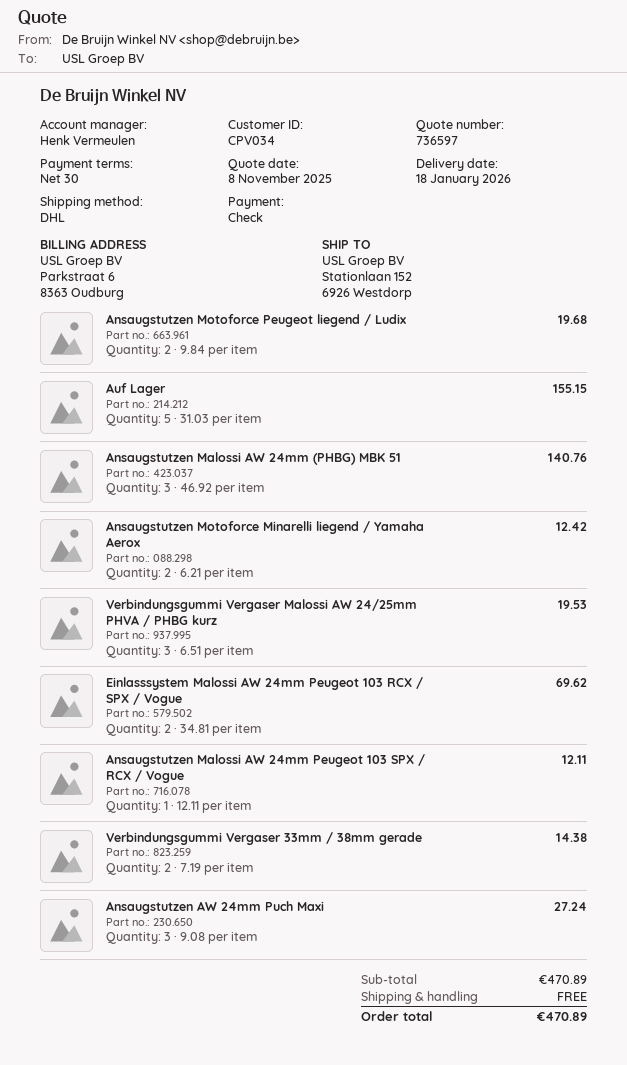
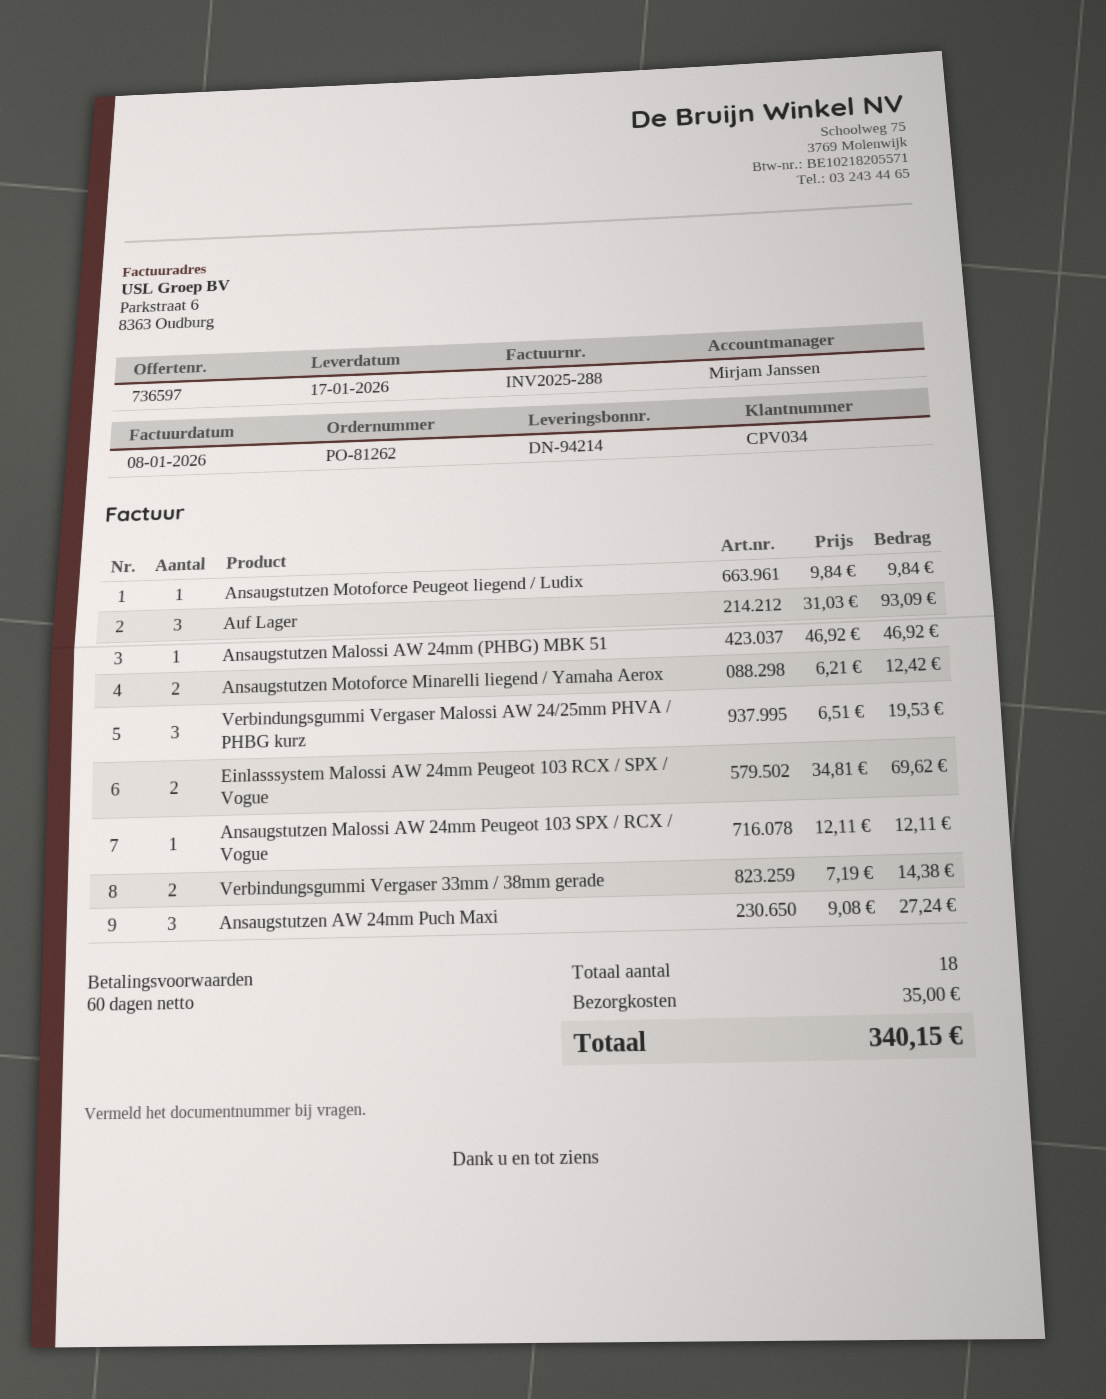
delivery date: 2026-01-18 -> 2026-01-17
payment terms: 30 days -> 60 days
sales rep: Henk Vermeulen -> Mirjam Janssen
Ansaugstutzen Motoforce Peugeot liegend / Ludix: 2 x 9.84 = 19.68 -> 1 x 9.84 = 9.84
Auf Lager: 5 x 31.03 = 155.15 -> 3 x 31.03 = 93.09
Ansaugstutzen Malossi AW 24mm (PHBG) MBK 51: 3 x 46.92 = 140.76 -> 1 x 46.92 = 46.92
shipping: 0.00 -> 35.00
total: 470.89 -> 340.15

